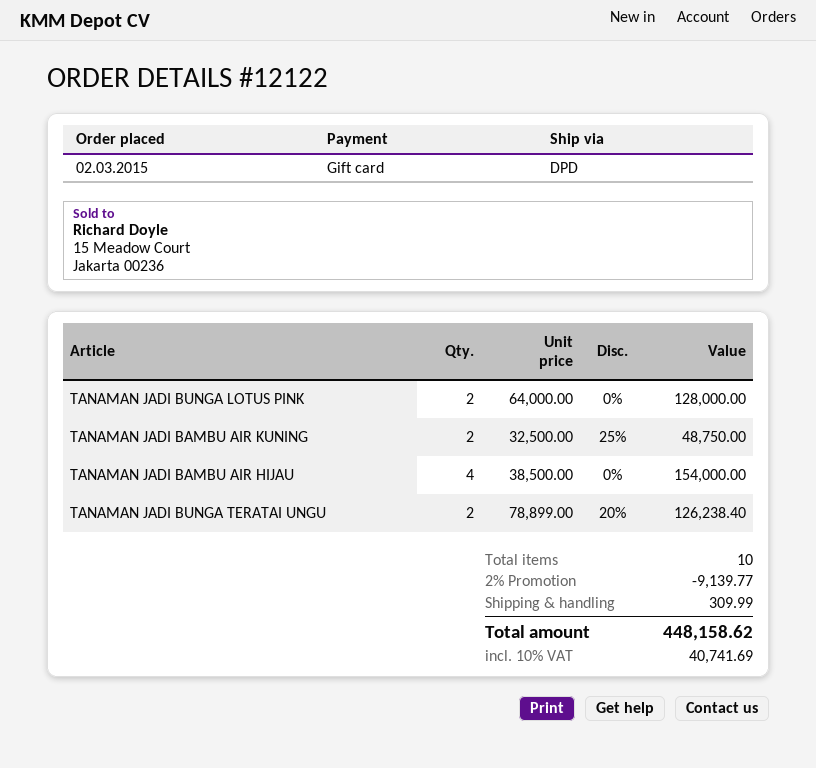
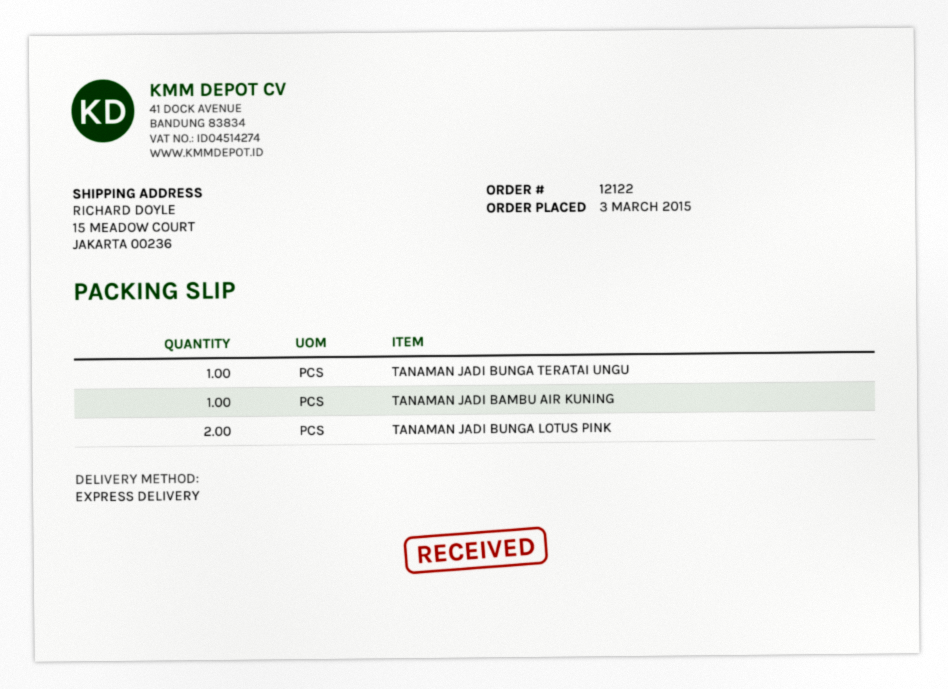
order date: 2015-03-02 -> 2015-03-03
shipping method: DPD -> express
TANAMAN JADI BAMBU AIR KUNING: 2 -> 1
TANAMAN JADI BAMBU AIR HIJAU: 4 -> none
TANAMAN JADI BUNGA TERATAI UNGU: 2 -> 1

